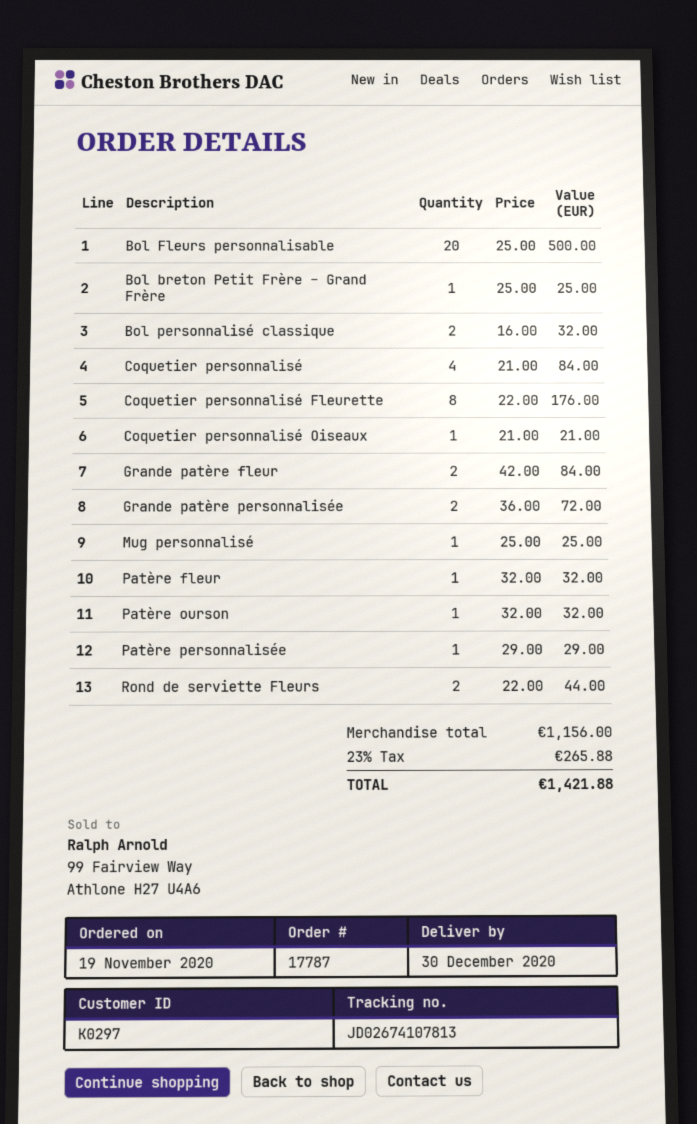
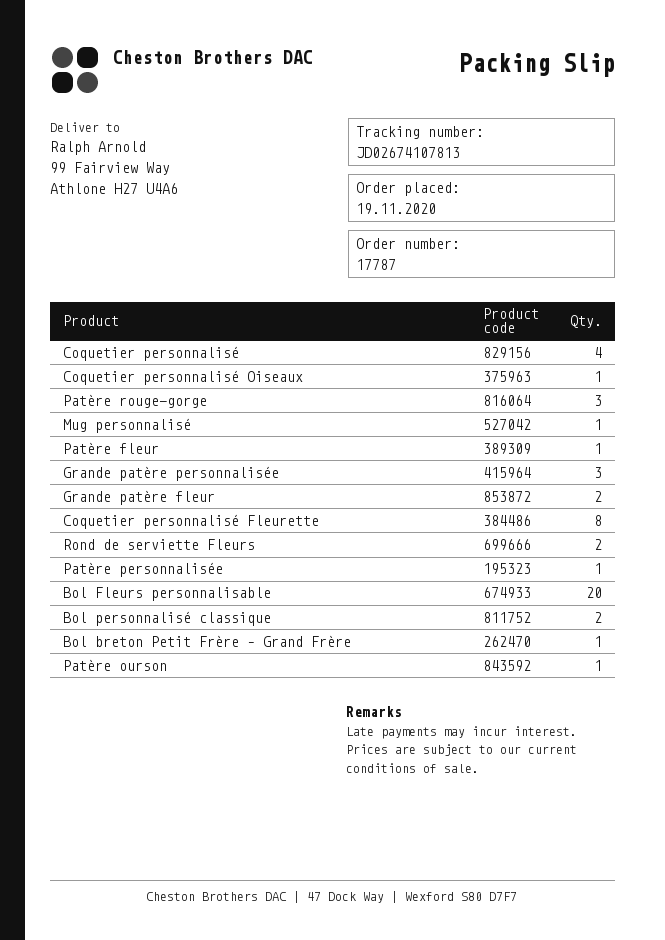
Grande patère personnalisée: 2 -> 3
Patère rouge-gorge: none -> 3

